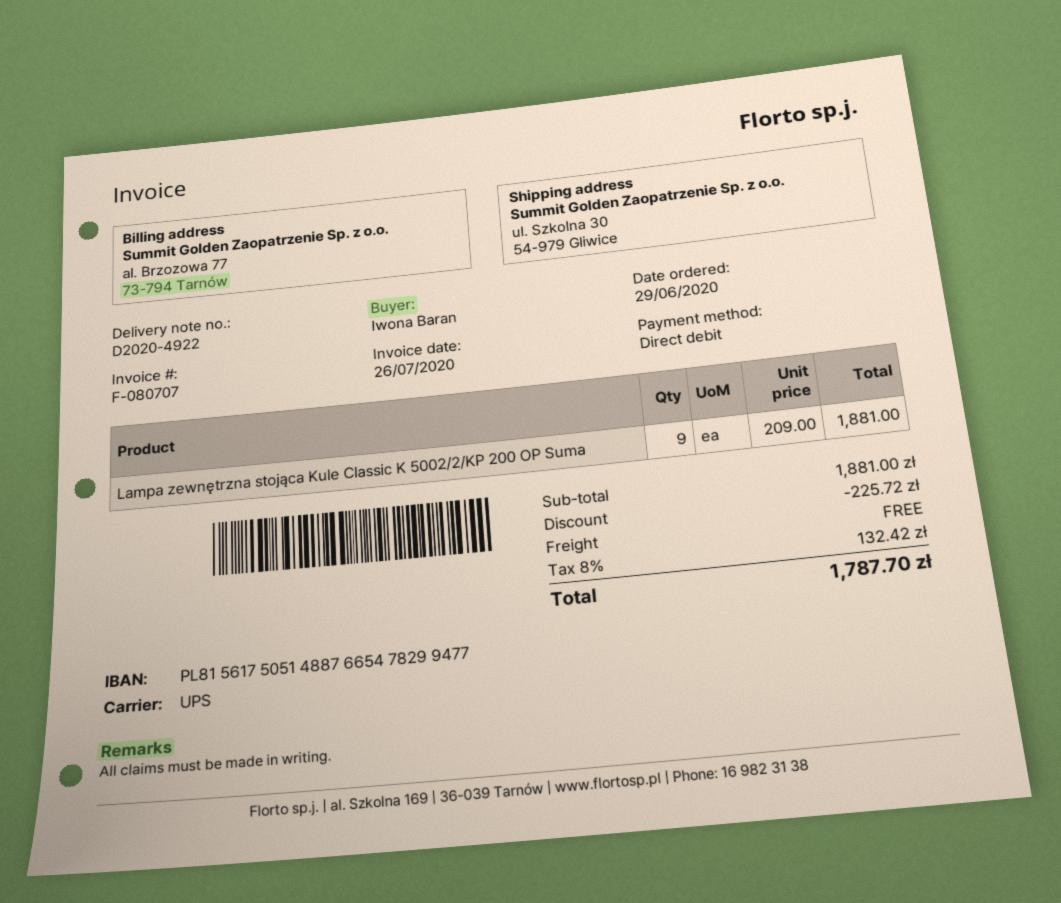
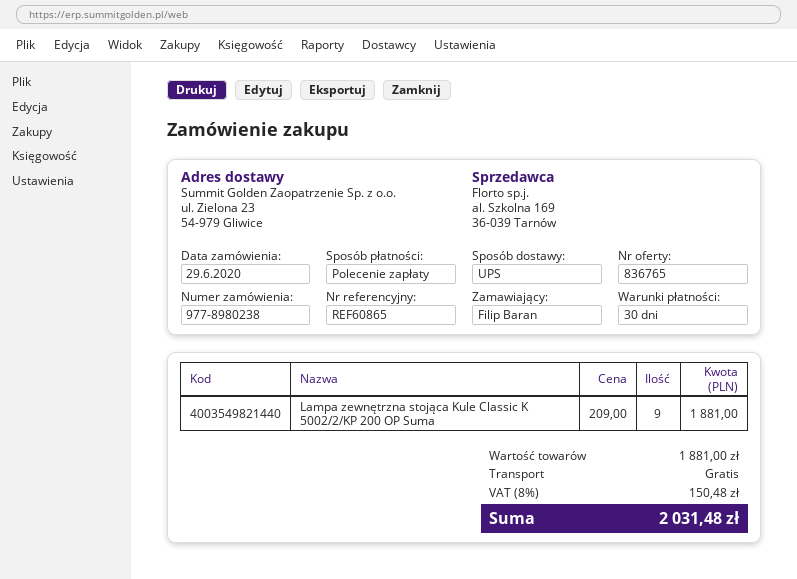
ordered by: Iwona Baran -> Filip Baran
ship to: ul. Szkolna 30, 54-979 Gliwice -> ul. Zielona 23, 54-979 Gliwice
discount: 225.72 -> none
tax: 8% = 132.42 -> 8% = 150.48
total: 1787.70 -> 2031.48

